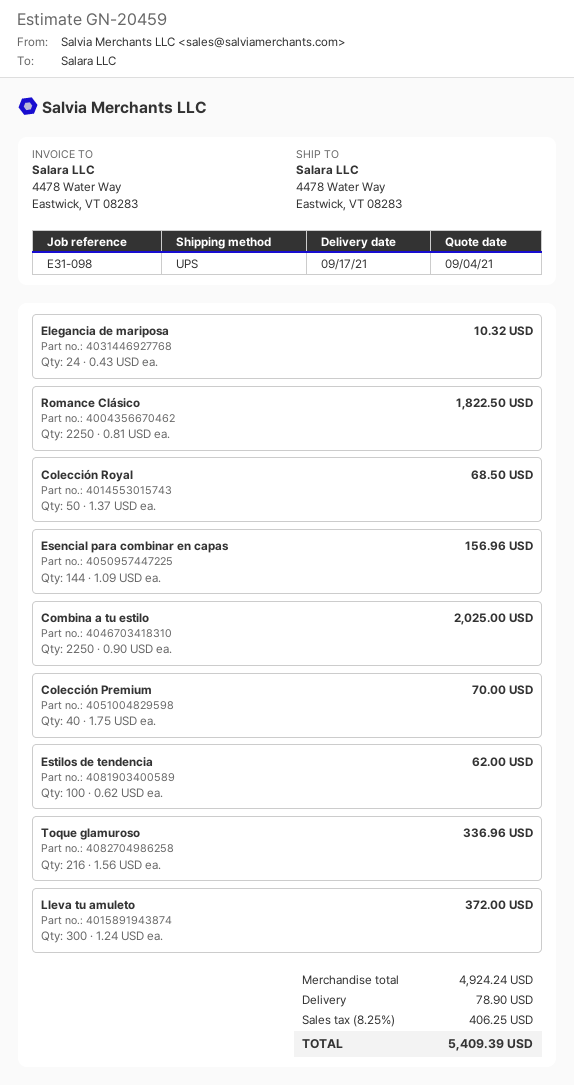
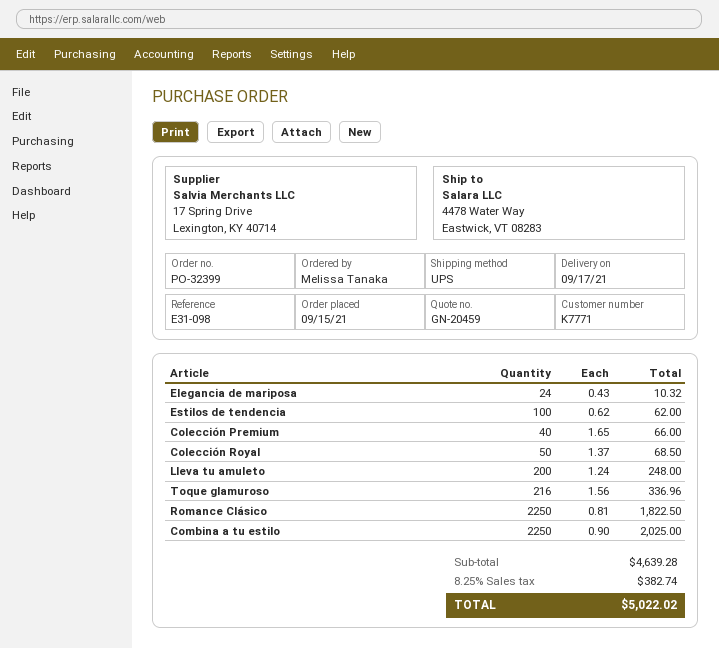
Esencial para combinar en capas: 144 x 1.09 = 156.96 -> none
Colección Premium: 40 x 1.75 = 70.00 -> 40 x 1.65 = 66.00
Lleva tu amuleto: 300 x 1.24 = 372.00 -> 200 x 1.24 = 248.00
subtotal: 4924.24 -> 4639.28
shipping: 78.90 -> none
tax: 8.25% = 406.25 -> 8.25% = 382.74
total: 5409.39 -> 5022.02

